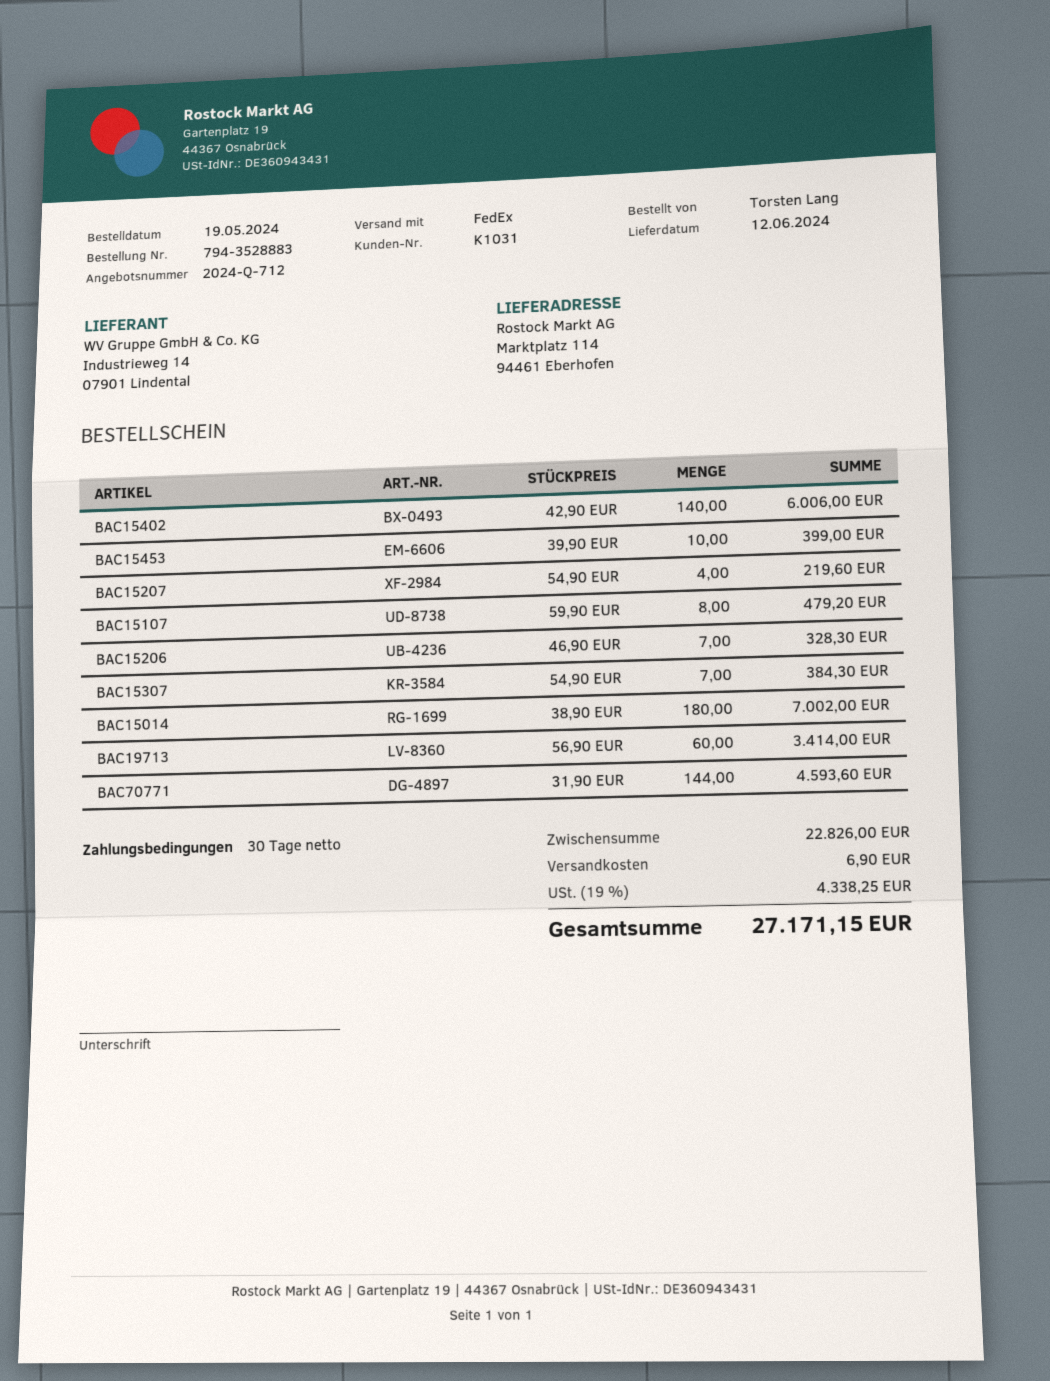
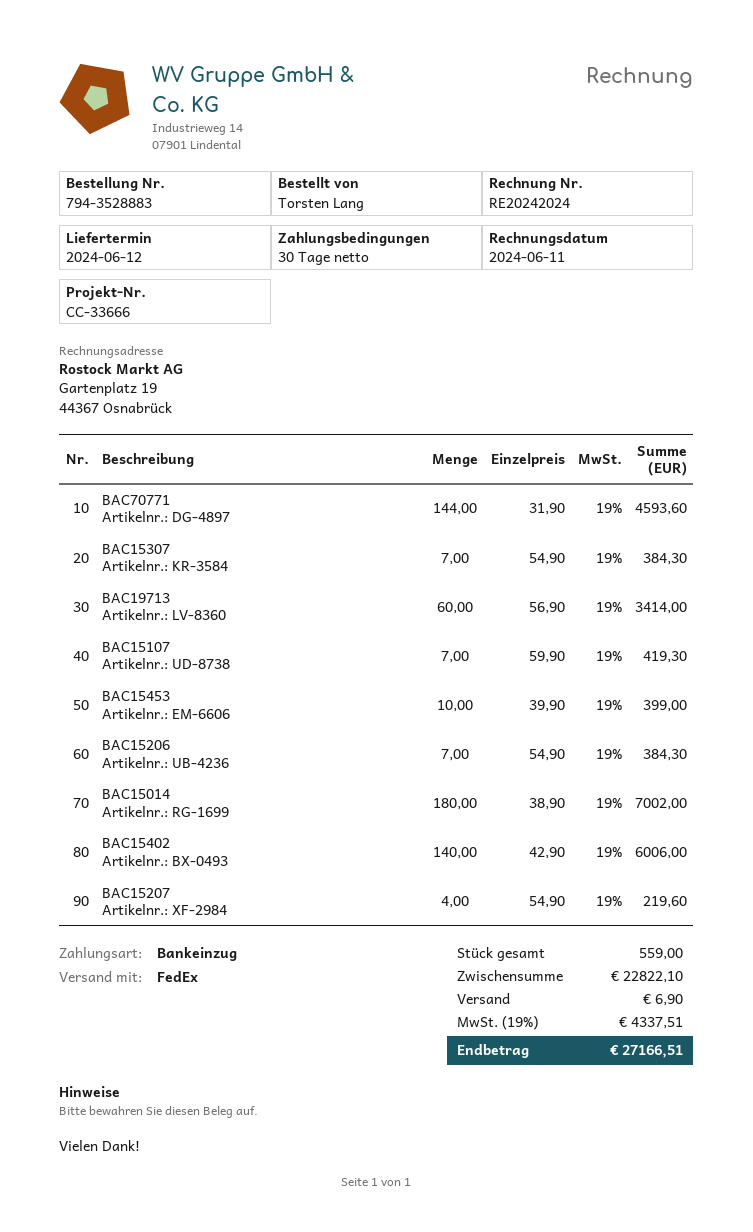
BAC15107: 8 x 59.90 = 479.20 -> 7 x 59.90 = 419.30
BAC15206: 7 x 46.90 = 328.30 -> 7 x 54.90 = 384.30
subtotal: 22826.00 -> 22822.10
tax: 19% = 4338.25 -> 19% = 4337.51
total: 27171.15 -> 27166.51

